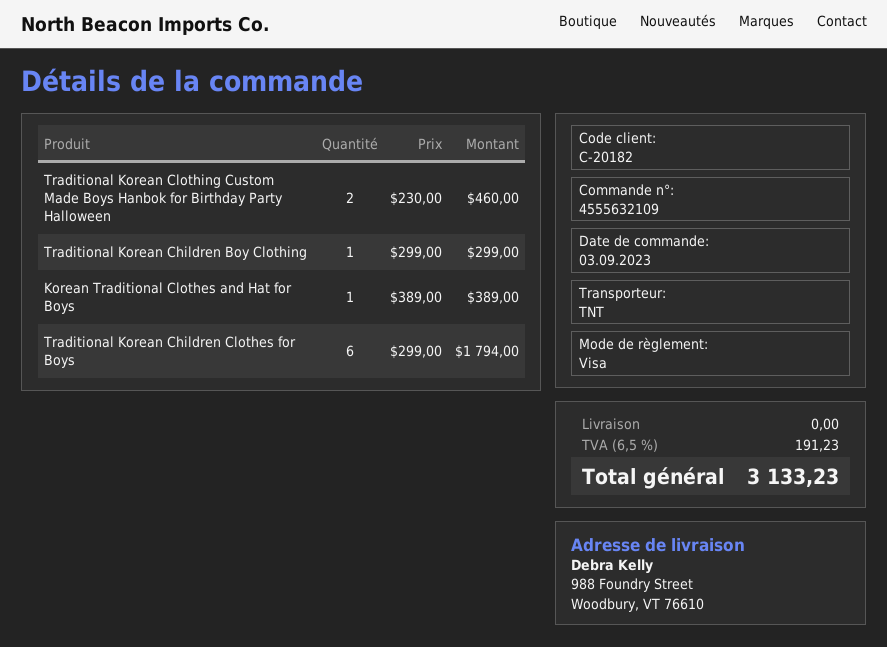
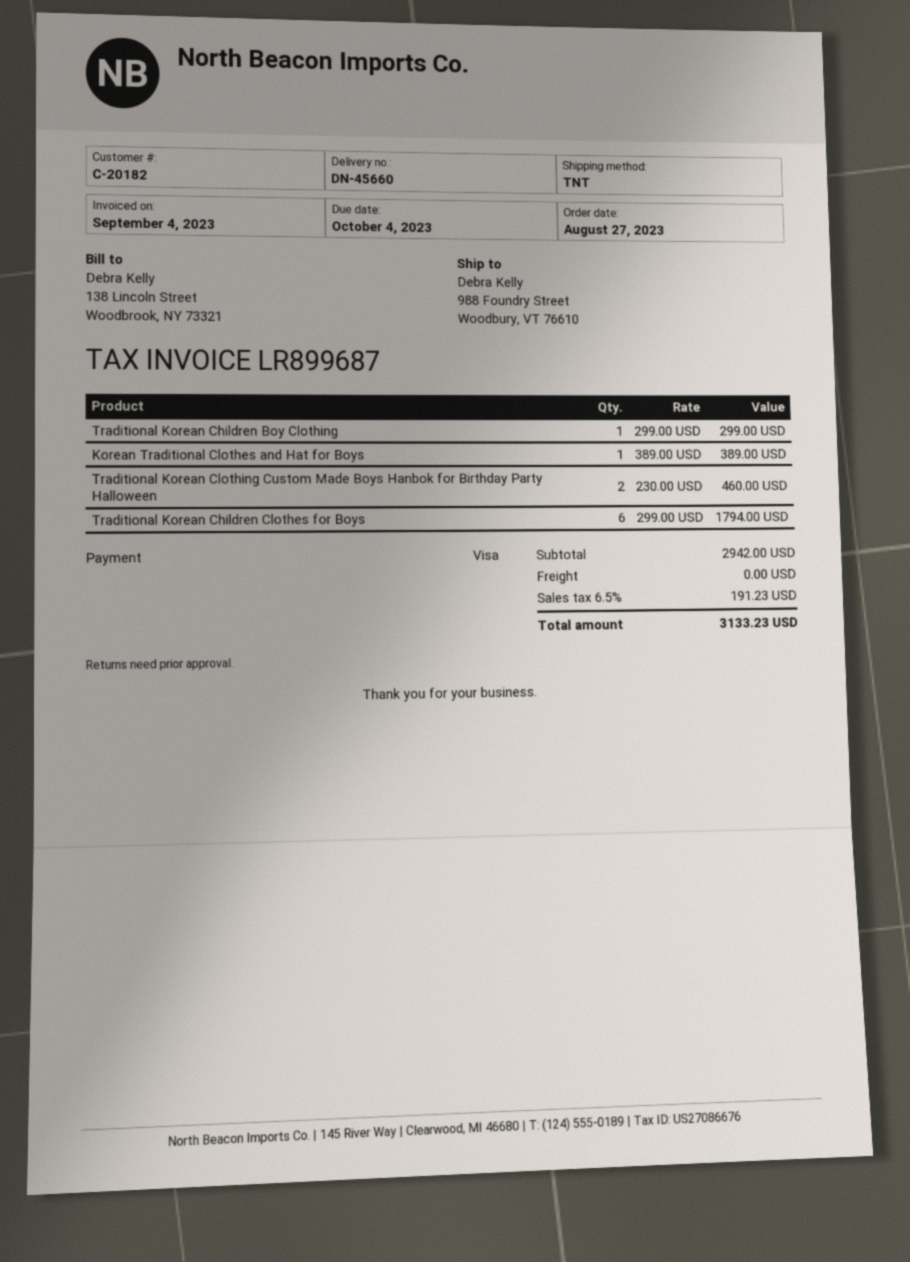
order date: 2023-09-03 -> 2023-08-27

